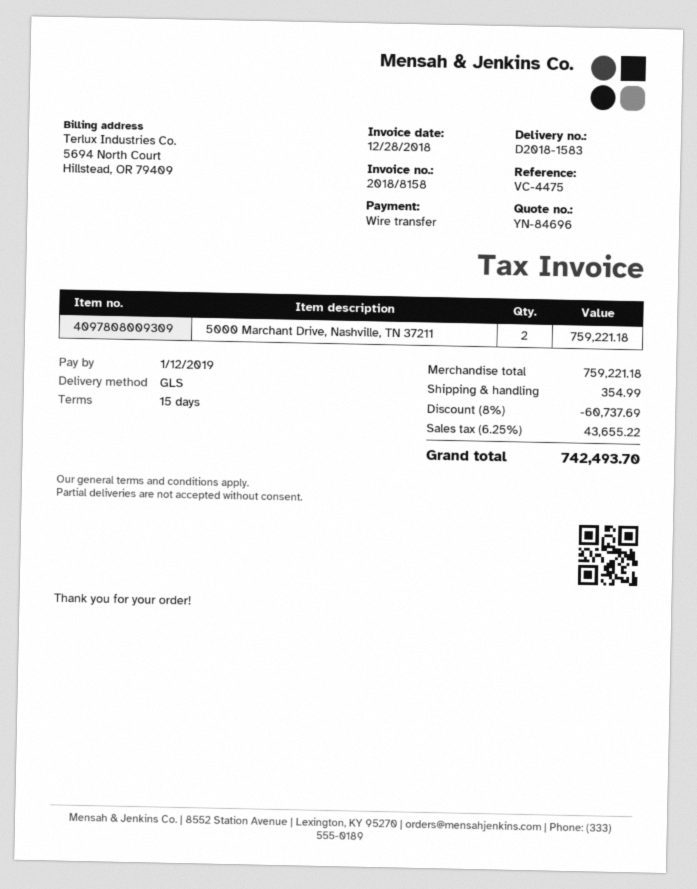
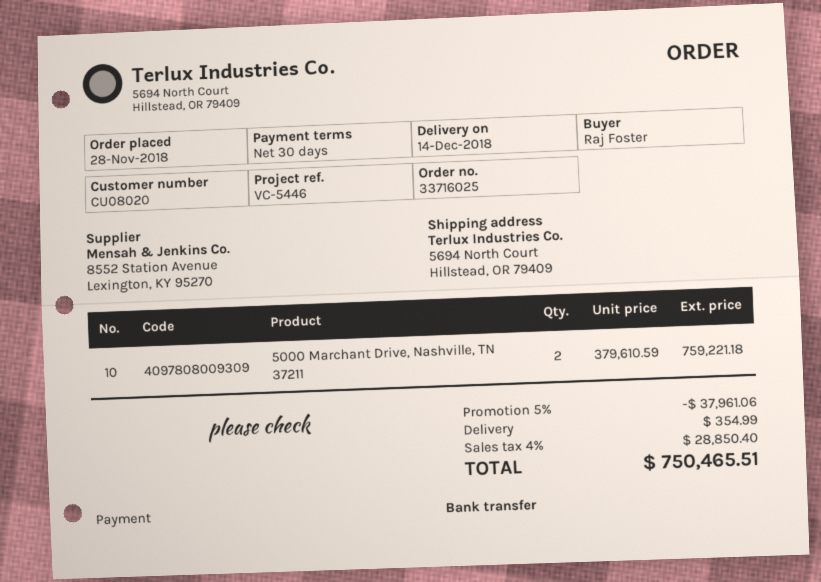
payment terms: 15 days -> 30 days
reference: VC-4475 -> VC-5446
discount: 8% = 60737.69 -> 5% = 37961.06
tax: 6.25% = 43655.22 -> 4% = 28850.40
total: 742493.70 -> 750465.51

